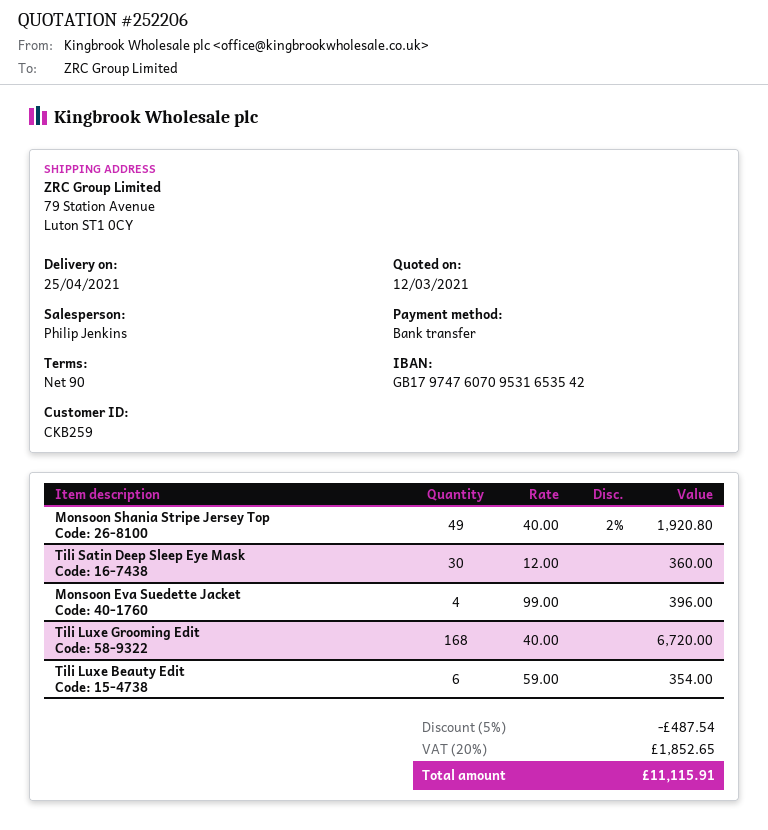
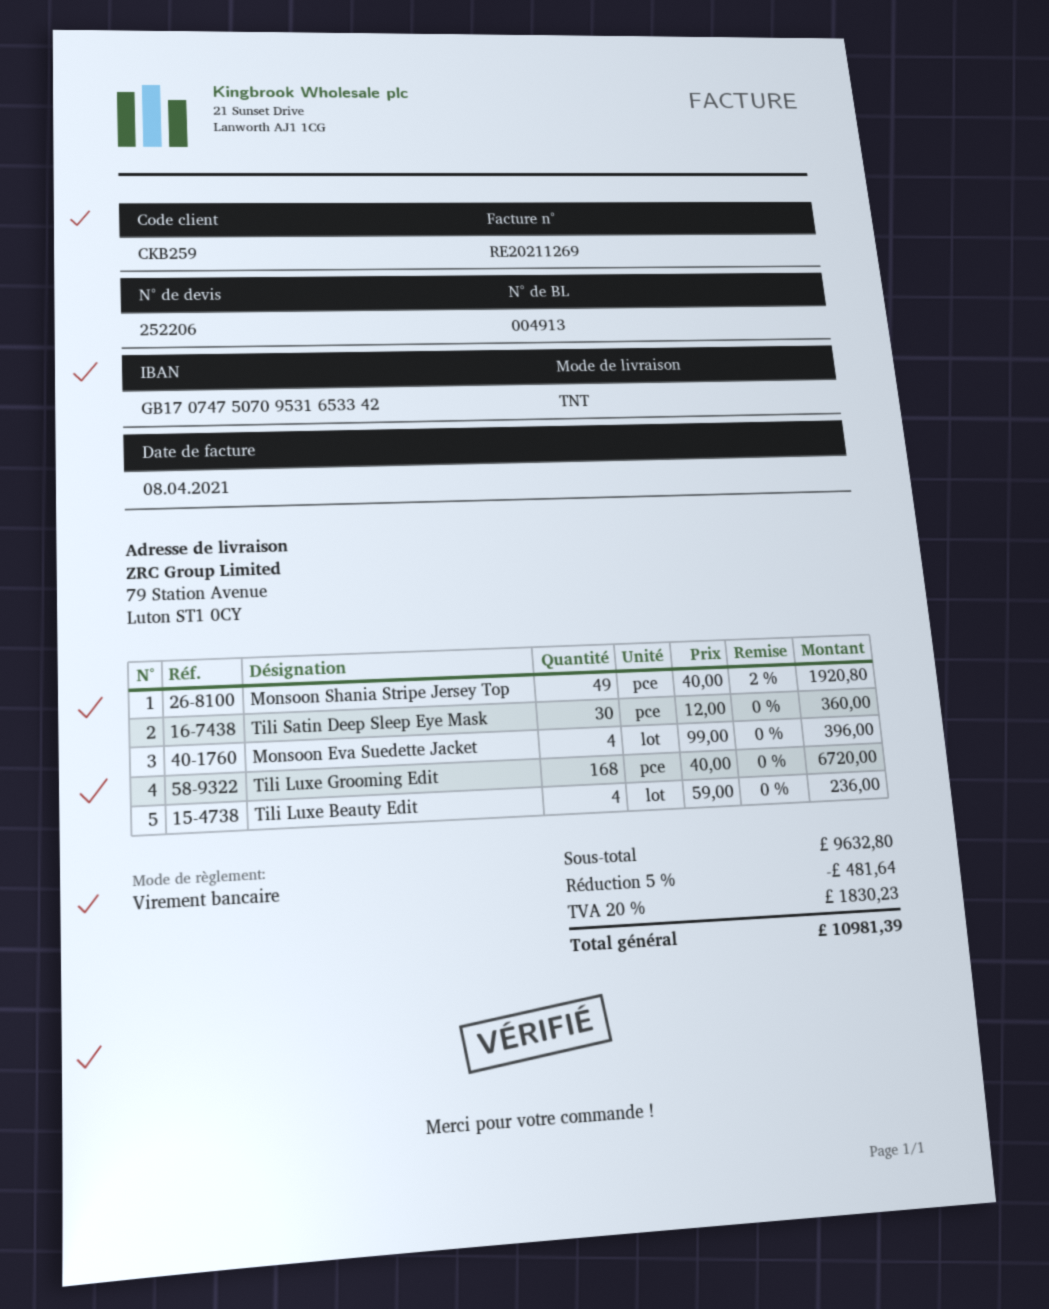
bank account: GB17974760709531653542 -> GB17074750709531653342
Tili Luxe Beauty Edit: 6 x 59.00 = 354.00 -> 4 x 59.00 = 236.00
discount: 5% = 487.54 -> 5% = 481.64
tax: 20% = 1852.65 -> 20% = 1830.23
total: 11115.91 -> 10981.39

